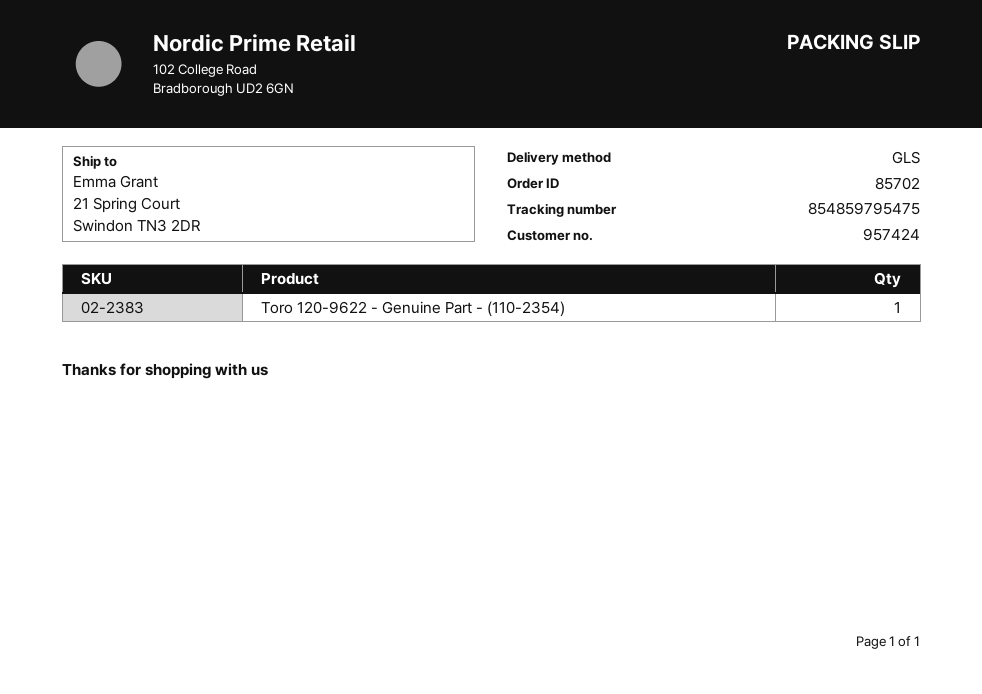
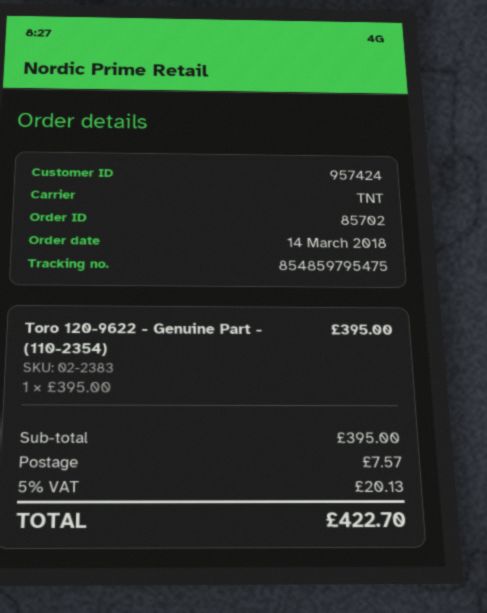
shipping method: GLS -> TNT

